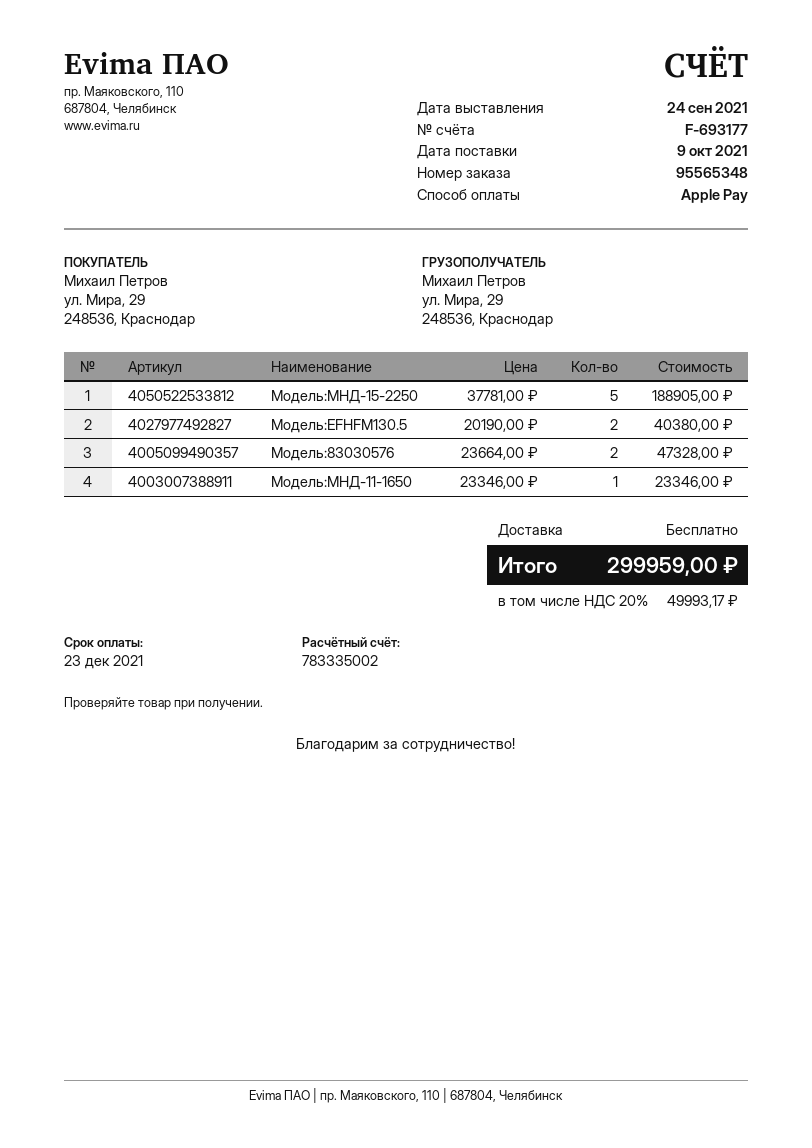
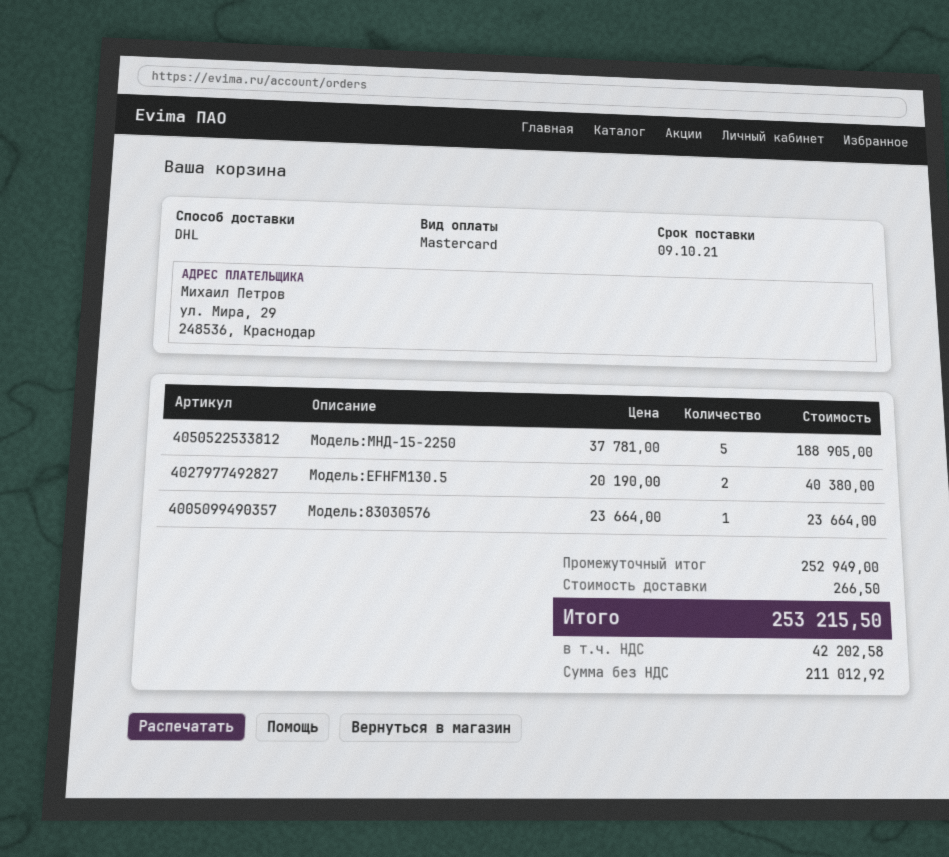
payment method: Apple Pay -> Mastercard
Модель:83030576: 2 x 23664.00 = 47328.00 -> 1 x 23664.00 = 23664.00
Модель:МНД-11-1650: 1 x 23346.00 = 23346.00 -> none
shipping: 0.00 -> 266.50
tax: 49993.17 -> 42202.58
total: 299959.00 -> 253215.50

